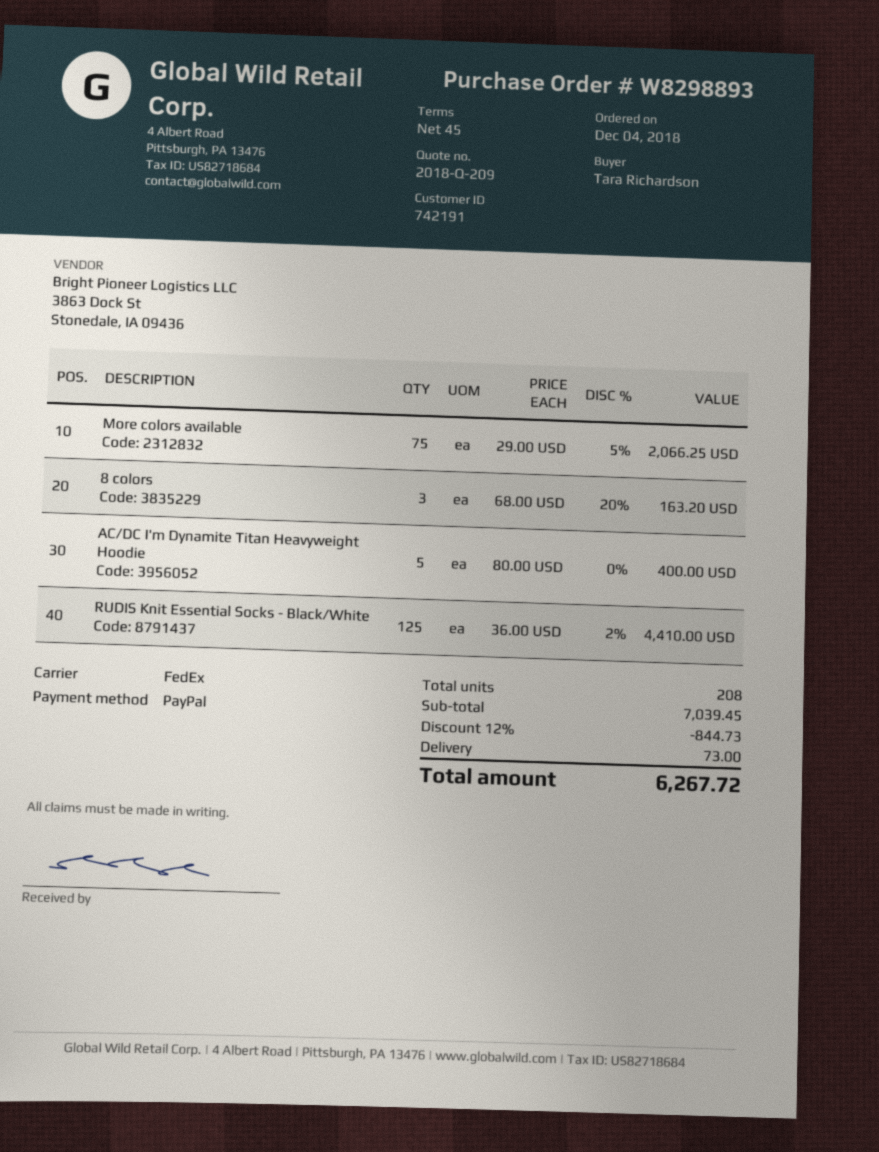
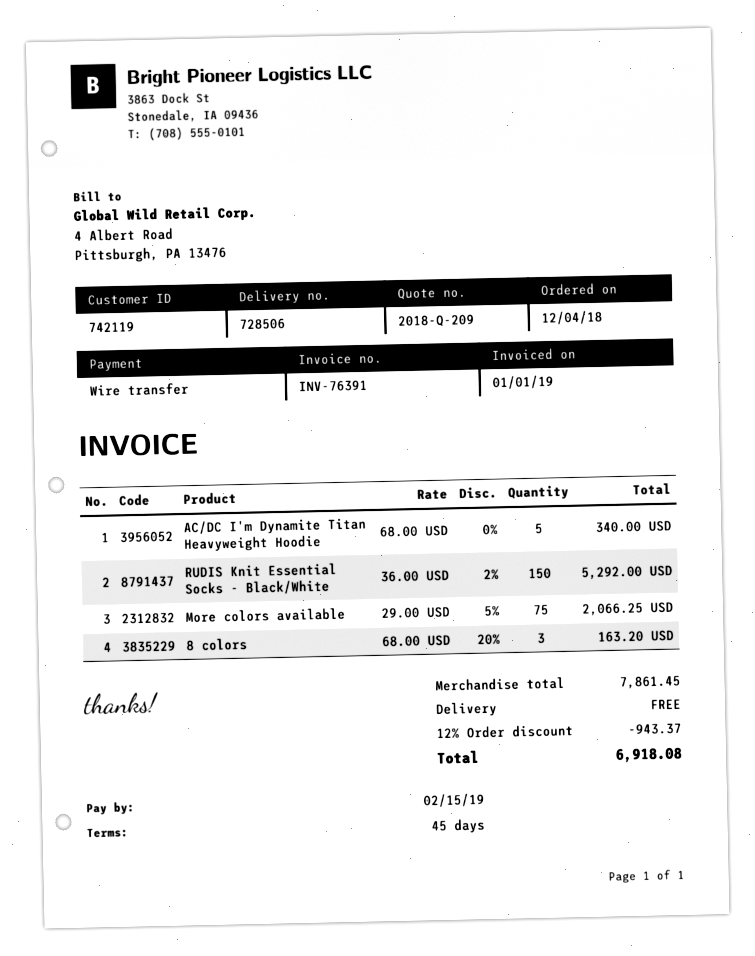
customer number: 742191 -> 742119
payment method: PayPal -> bank transfer
AC/DC I'm Dynamite Titan Heavyweight Hoodie: 5 x 80.00 = 400.00 -> 5 x 68.00 = 340.00
RUDIS Knit Essential Socks - Black/White: 125 x 36.00 - 2% = 4410.00 -> 150 x 36.00 - 2% = 5292.00
subtotal: 7039.45 -> 7861.45
discount: 12% = 844.73 -> 12% = 943.37
shipping: 73.00 -> 0.00
total: 6267.72 -> 6918.08

